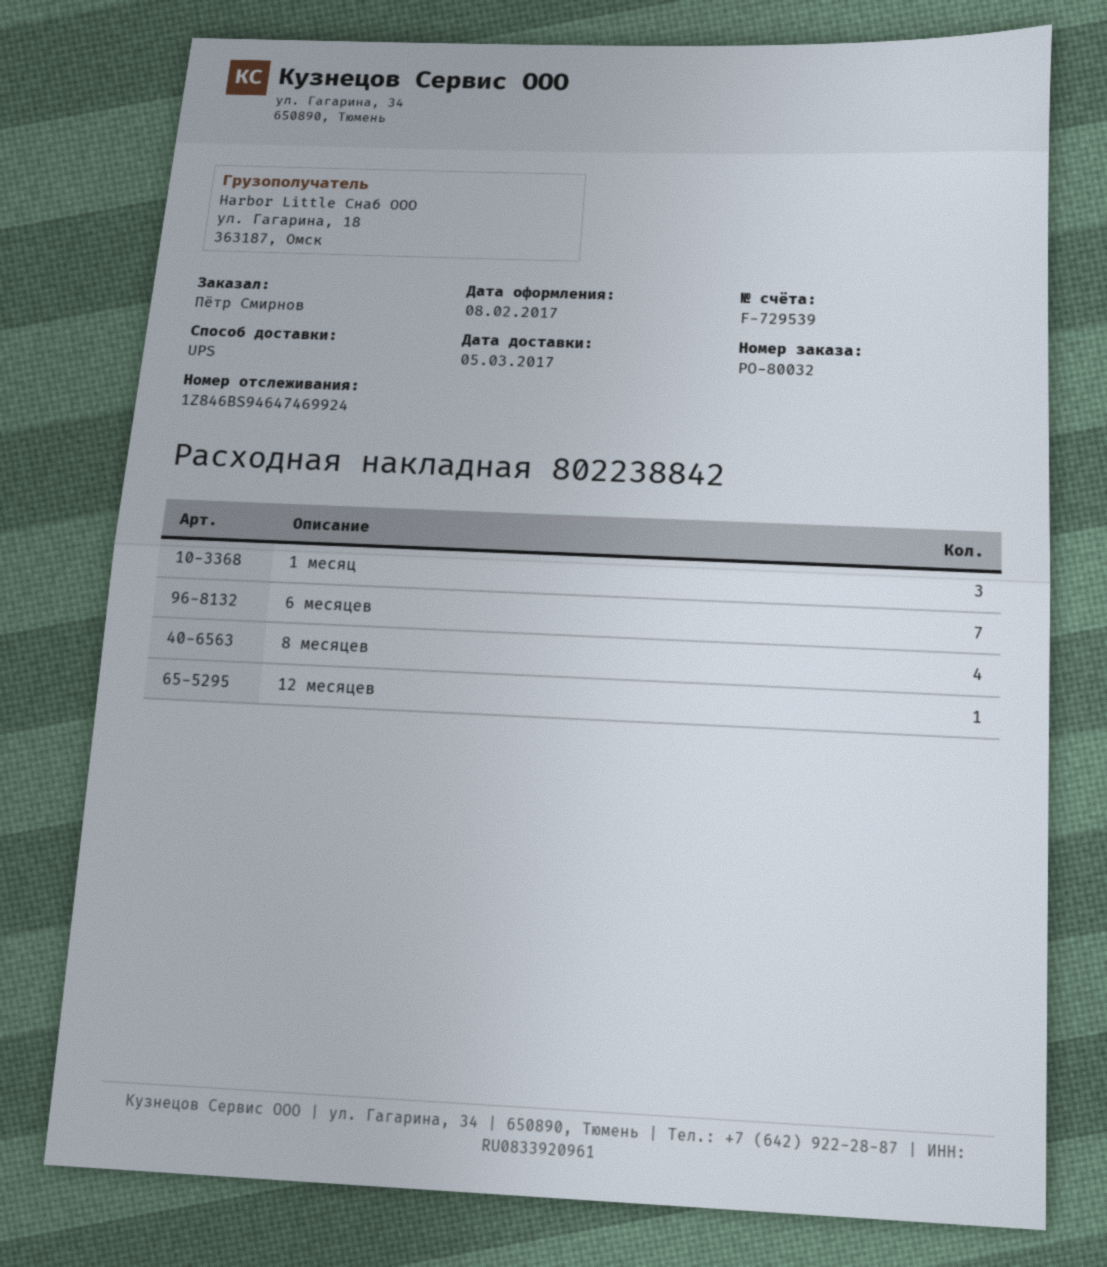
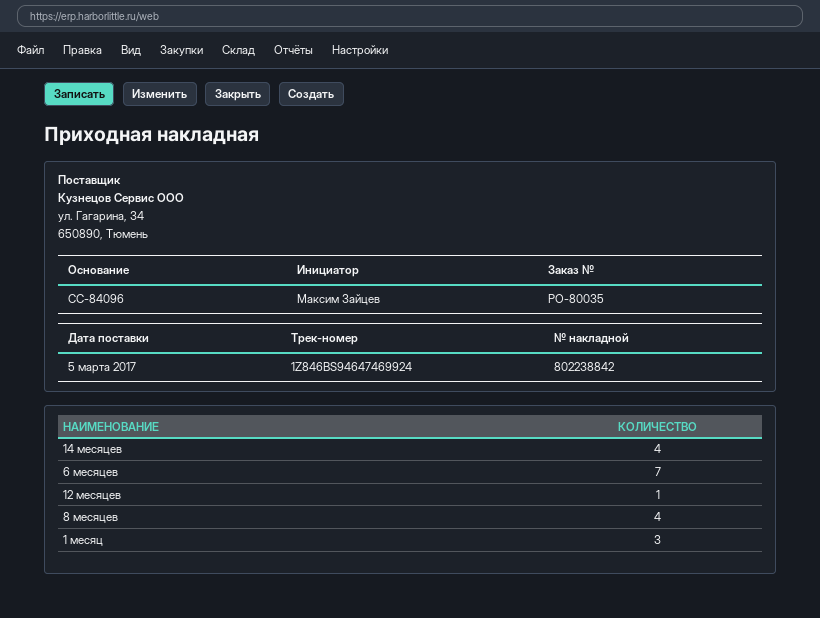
order number: PO-80032 -> PO-80035
ordered by: Пётр Смирнов -> Максим Зайцев
14 месяцев: none -> 4

